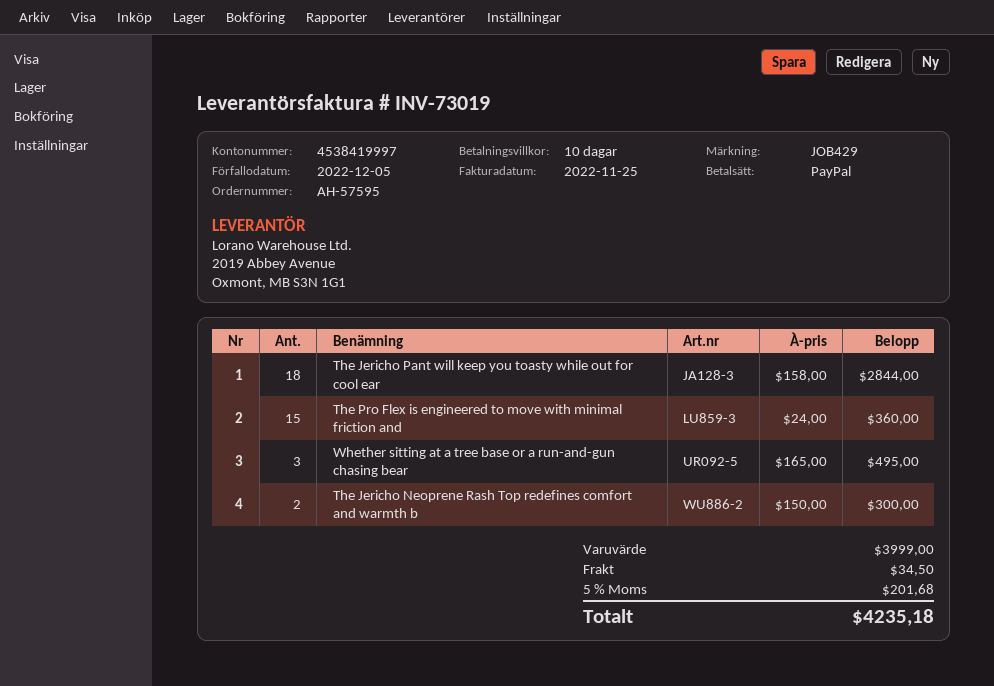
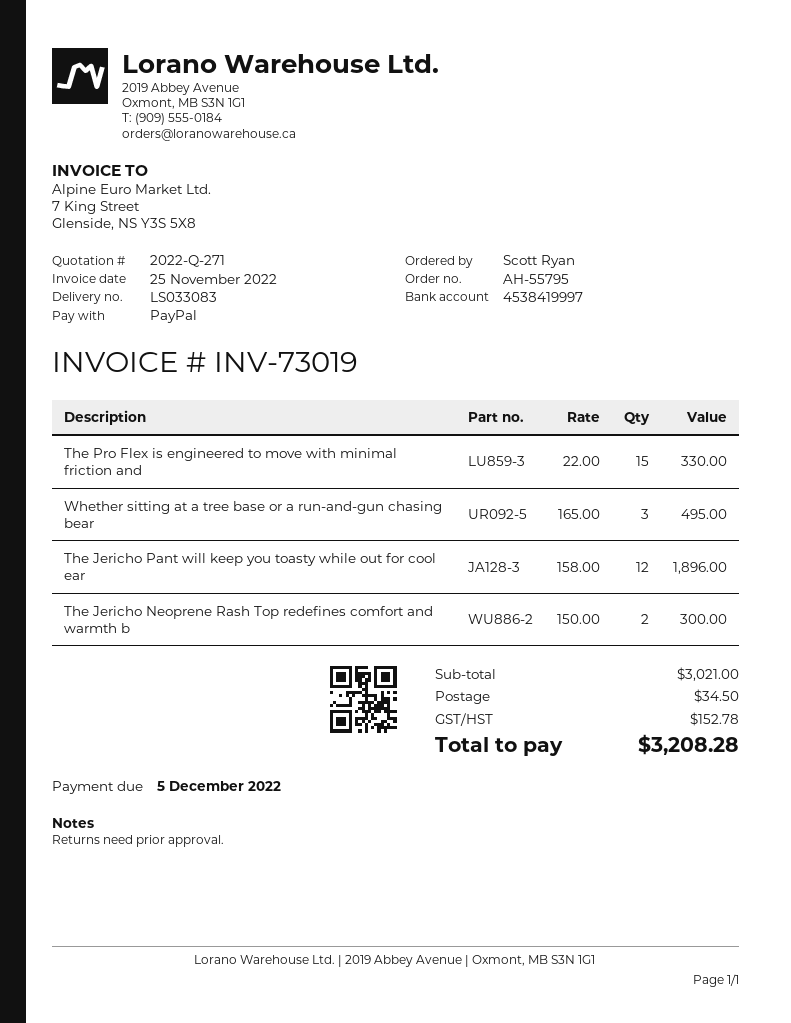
order number: AH-57595 -> AH-55795
The Jericho Pant will keep you toasty while out for cool ear: 18 x 158.00 = 2844.00 -> 12 x 158.00 = 1896.00
The Pro Flex is engineered to move with minimal friction and: 15 x 24.00 = 360.00 -> 15 x 22.00 = 330.00
subtotal: 3999.00 -> 3021.00
tax: 201.68 -> 152.78
total: 4235.18 -> 3208.28

